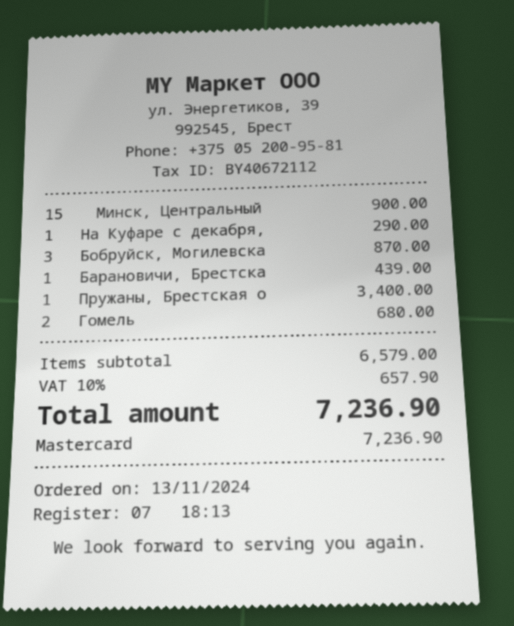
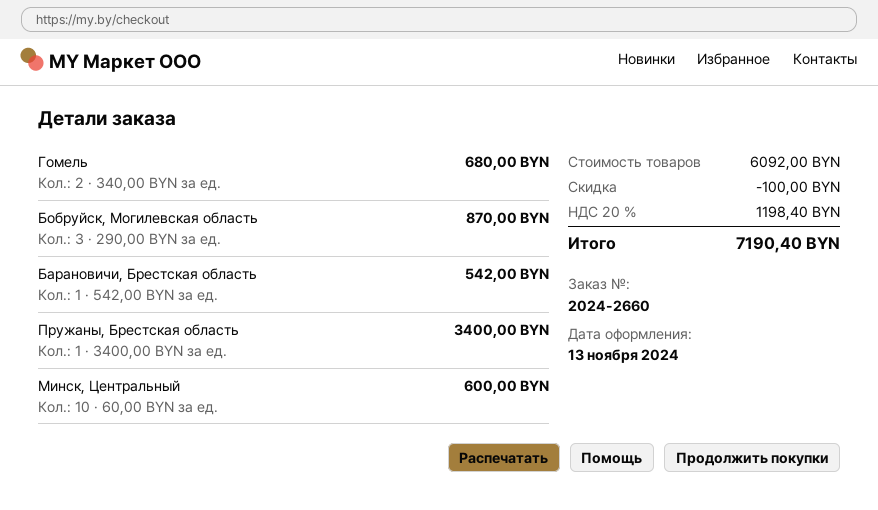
Минск, Центральный: 15 for 900.00 -> 10 for 600.00
На Куфаре с декабря,: 1 for 290.00 -> none
Барановичи, Брестска: 1 for 439.00 -> 1 for 542.00
subtotal: 6579.00 -> 6092.00
discount: none -> 100.00
tax: 10% = 657.90 -> 20% = 1198.40
total: 7236.90 -> 7190.40

